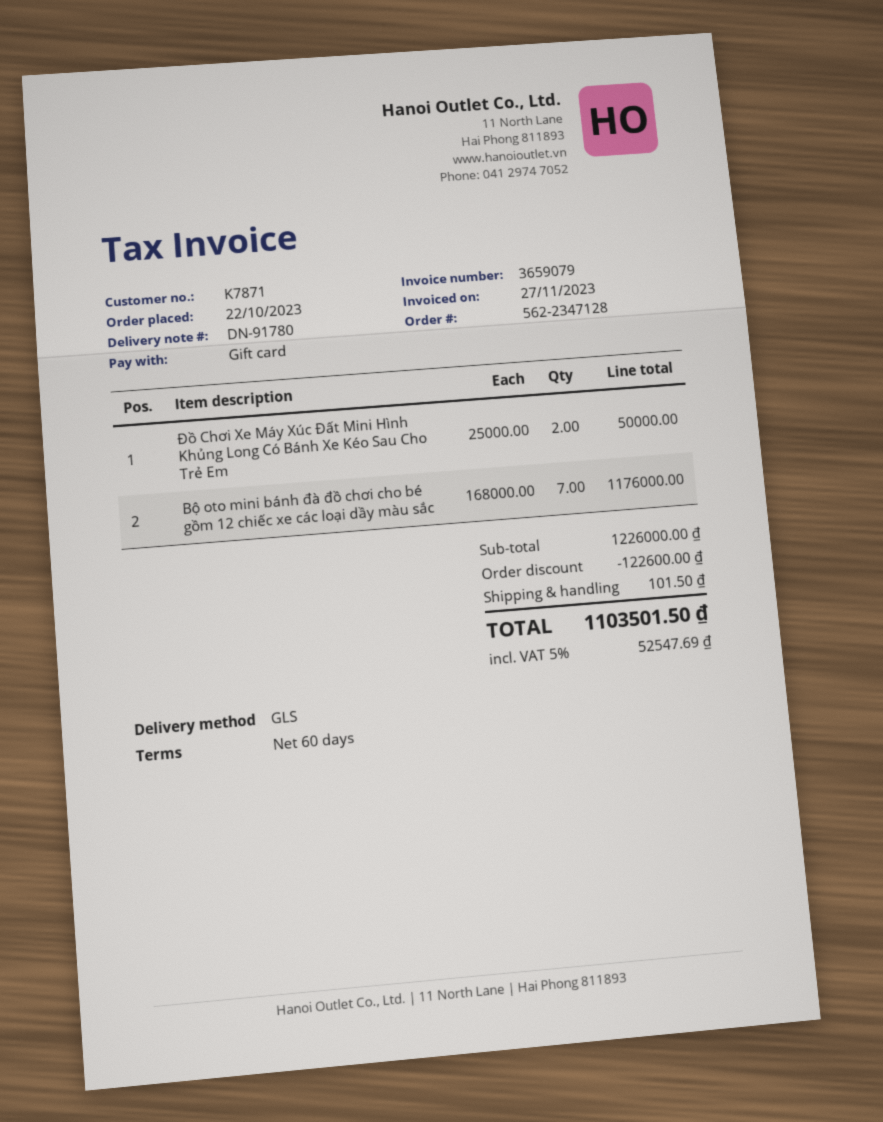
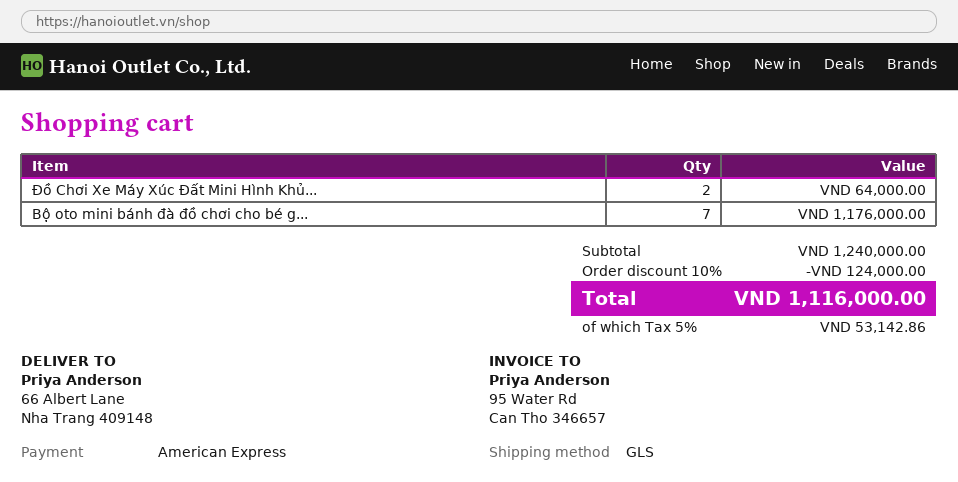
payment method: gift card -> American Express
Đồ Chơi Xe Máy Xúc Đất Mini Hình Khủng Long Có Bánh Xe Kéo Sau Cho Trẻ Em: 2 for 50000.00 -> 2 for 64000.00
subtotal: 1226000.00 -> 1240000.00
discount: 122600.00 -> 124000.00
shipping: 101.50 -> none
tax: 5% = 52547.69 -> 5% = 53142.86
total: 1103501.50 -> 1116000.00

